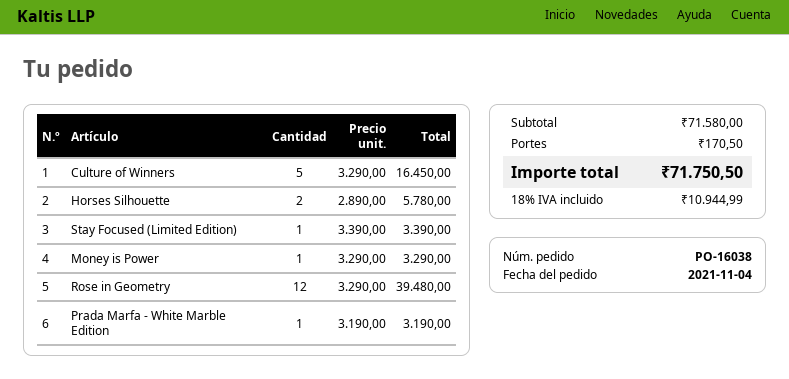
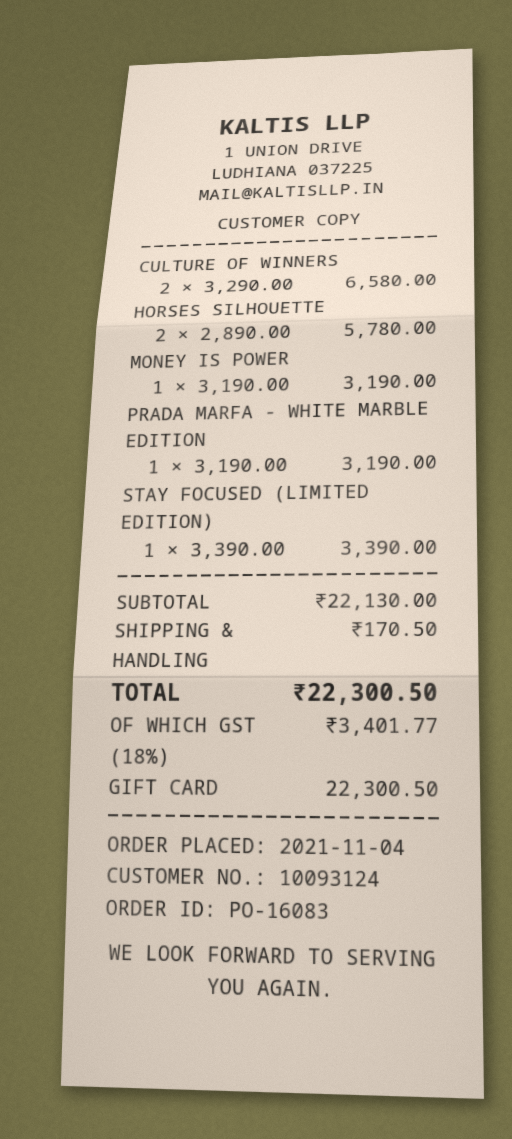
order number: PO-16038 -> PO-16083
Culture of Winners: 5 x 3290.00 = 16450.00 -> 2 x 3290.00 = 6580.00
Money is Power: 1 x 3290.00 = 3290.00 -> 1 x 3190.00 = 3190.00
Rose in Geometry: 12 x 3290.00 = 39480.00 -> none
subtotal: 71580.00 -> 22130.00
tax: 18% = 10944.99 -> 18% = 3401.77
total: 71750.50 -> 22300.50

